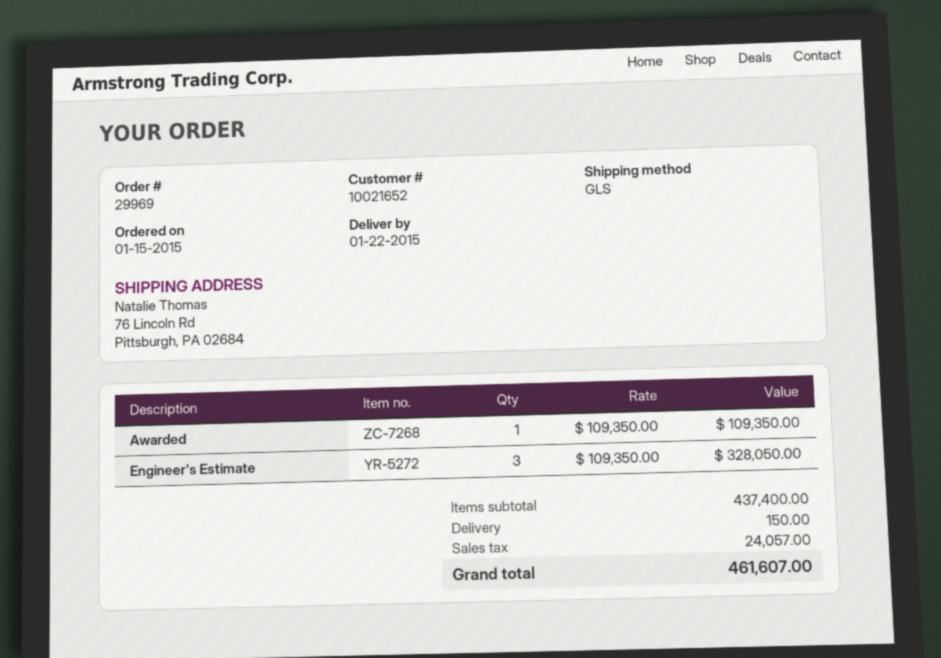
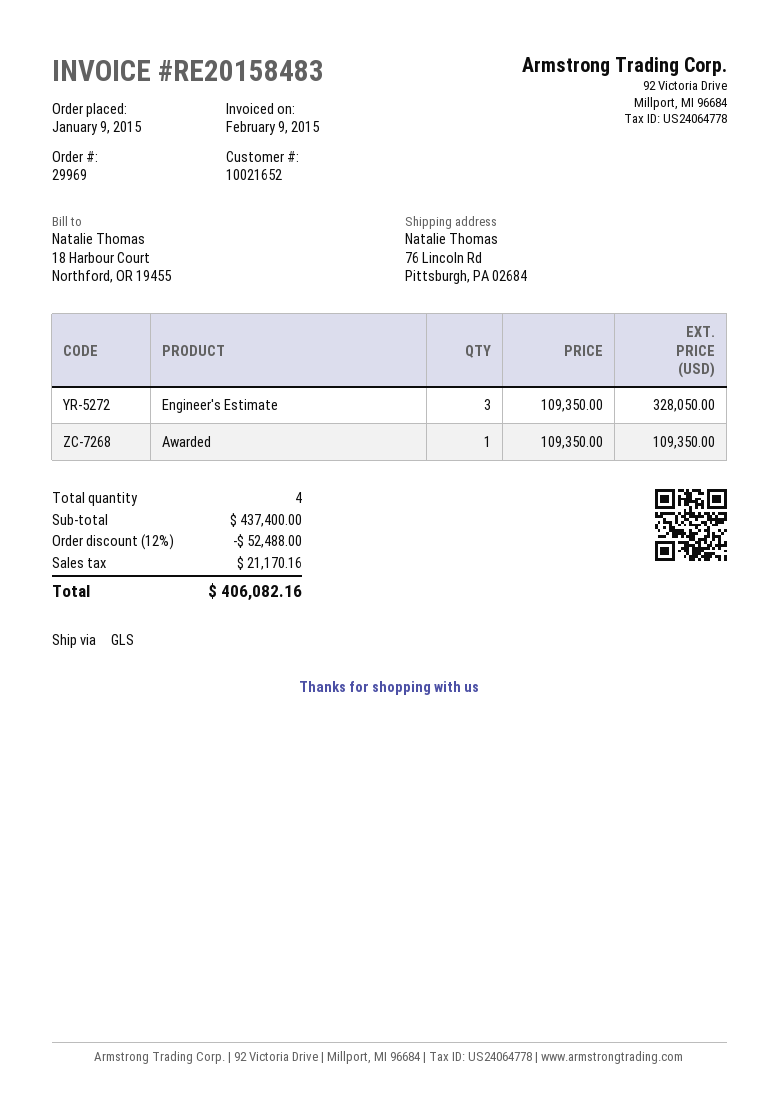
order date: 2015-01-15 -> 2015-01-09
discount: none -> 12% = 52488.00
shipping: 150.00 -> none
tax: 24057.00 -> 21170.16
total: 461607.00 -> 406082.16

